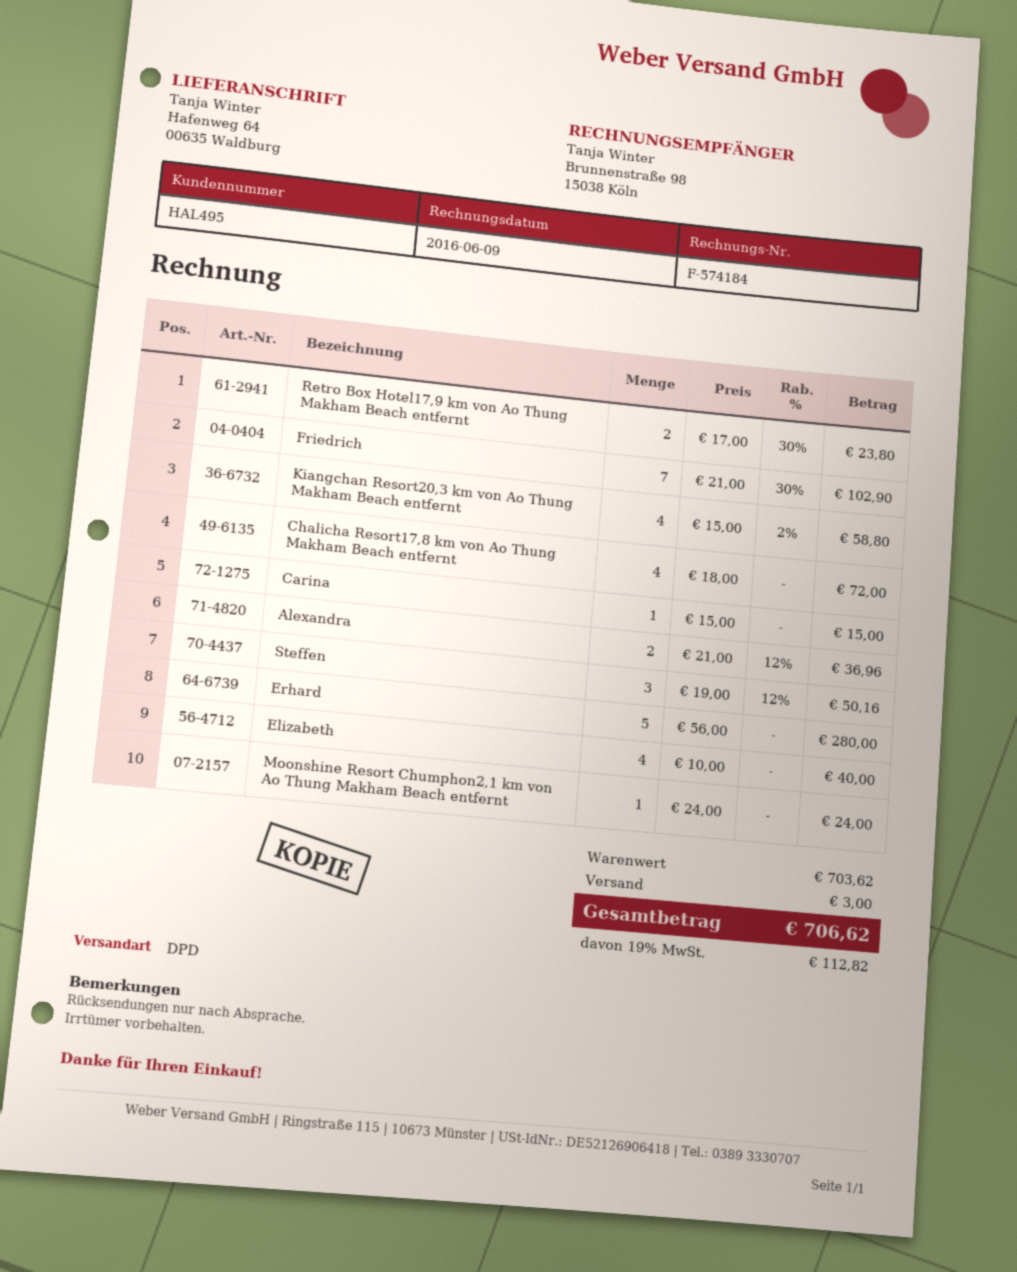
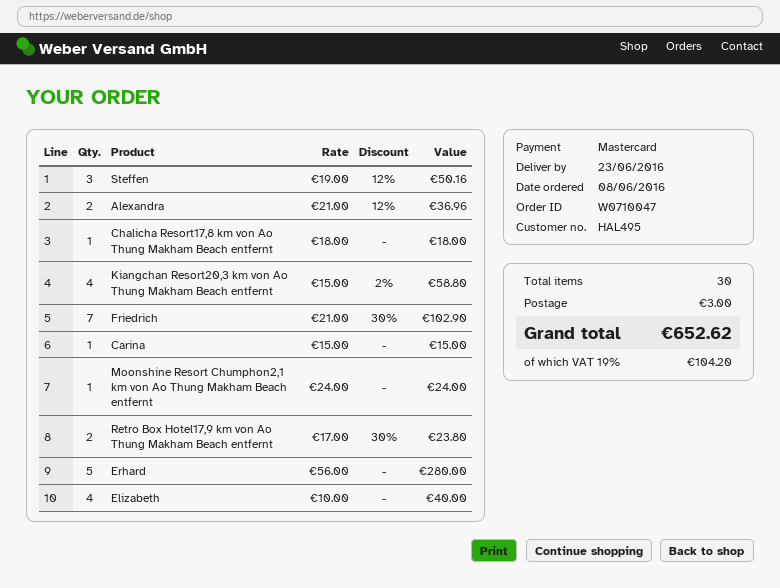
Chalicha Resort17,8 km von Ao Thung Makham Beach entfernt: 4 x 18.00 = 72.00 -> 1 x 18.00 = 18.00
tax: 19% = 112.82 -> 19% = 104.20
total: 706.62 -> 652.62

